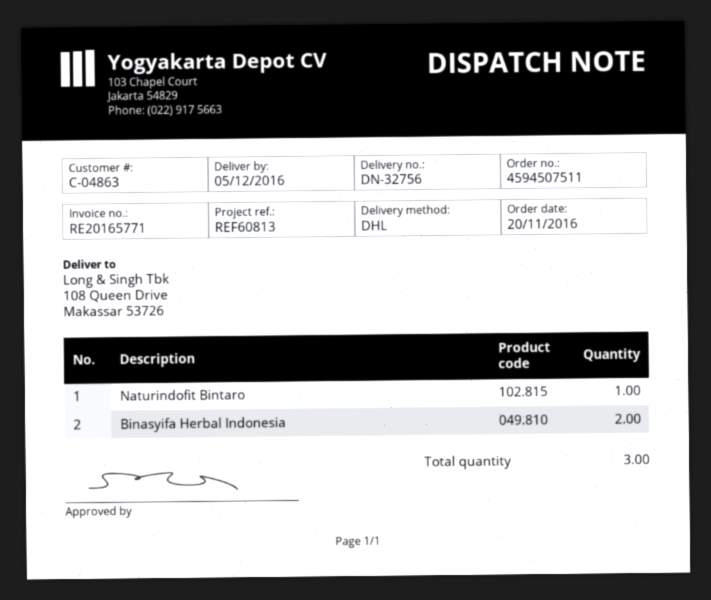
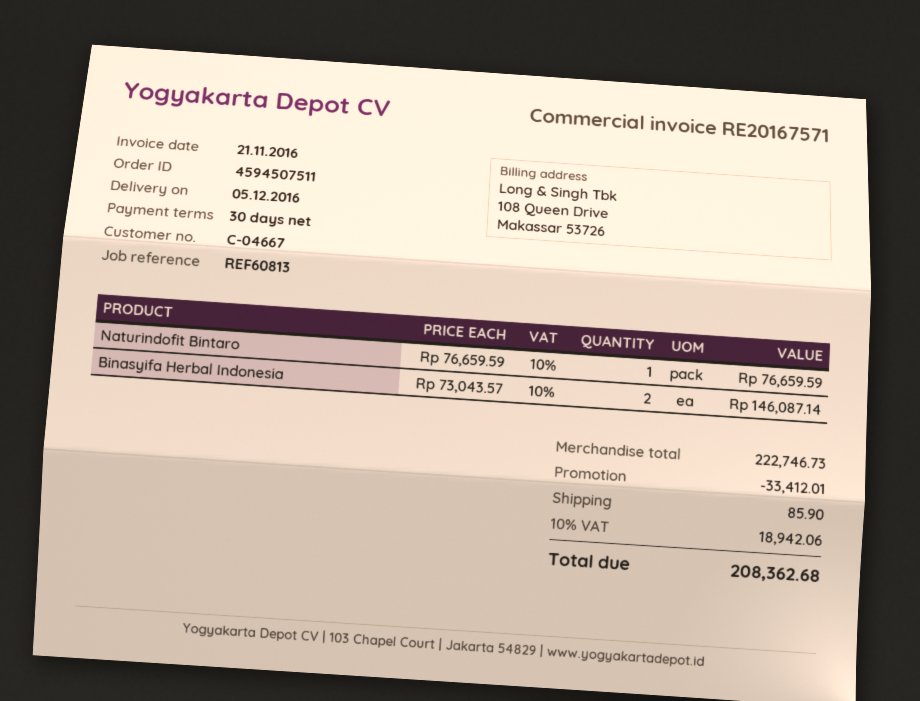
invoice number: RE20165771 -> RE20167571
customer number: C-04863 -> C-04667

